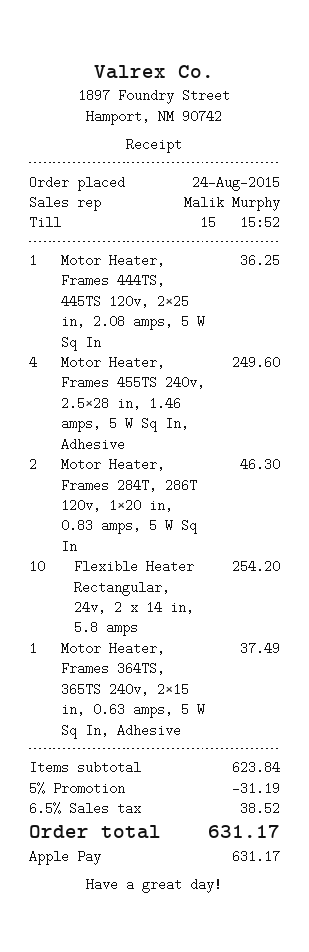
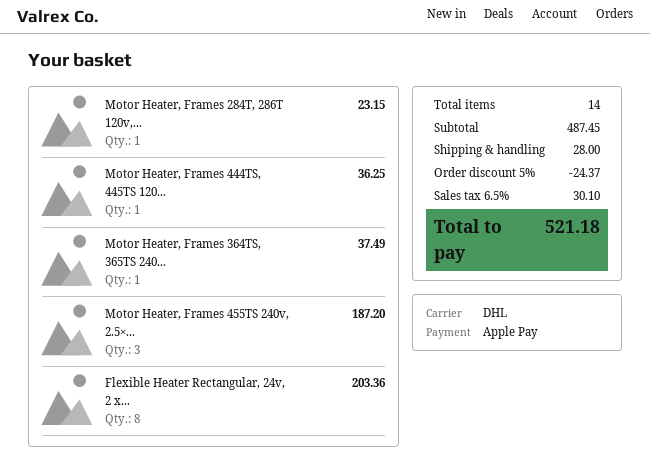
Motor Heater, Frames 455TS 240v, 2.5×28 in, 1.46 amps, 5 W Sq In, Adhesive: 4 for 249.60 -> 3 for 187.20
Motor Heater, Frames 284T, 286T 120v, 1×20 in, 0.83 amps, 5 W Sq In: 2 for 46.30 -> 1 for 23.15
Flexible Heater Rectangular, 24v, 2 x 14 in, 5.8 amps: 10 for 254.20 -> 8 for 203.36
subtotal: 623.84 -> 487.45
discount: 5% = 31.19 -> 5% = 24.37
shipping: none -> 28.00
tax: 6.5% = 38.52 -> 6.5% = 30.10
total: 631.17 -> 521.18

